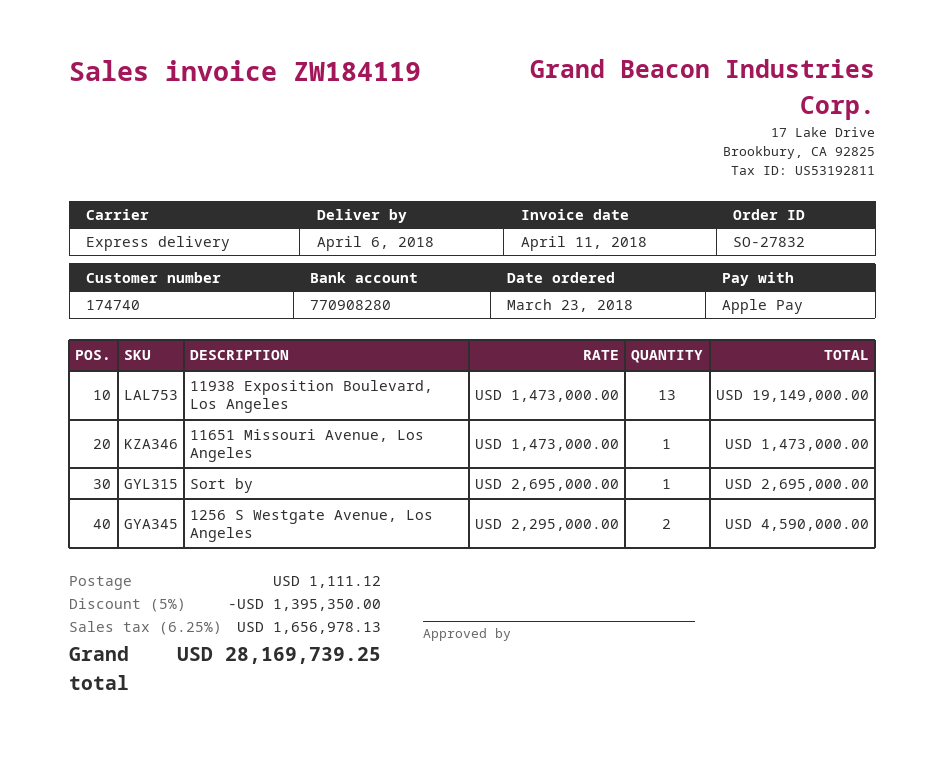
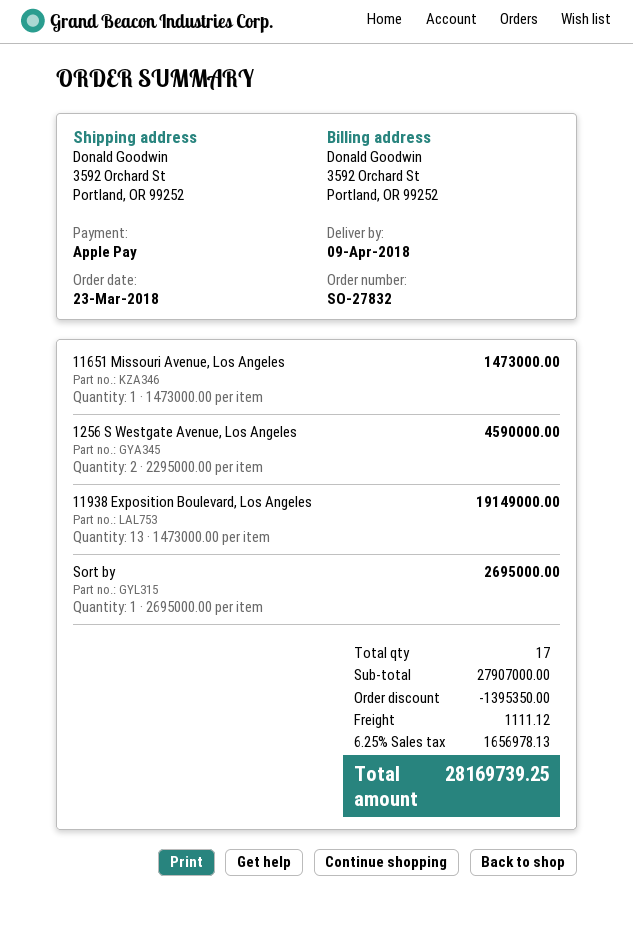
delivery date: 2018-04-06 -> 2018-04-09

